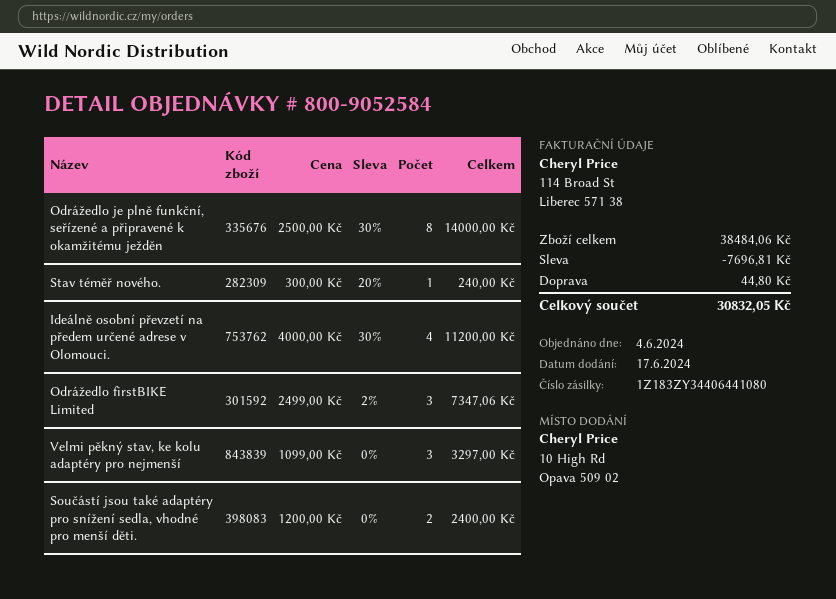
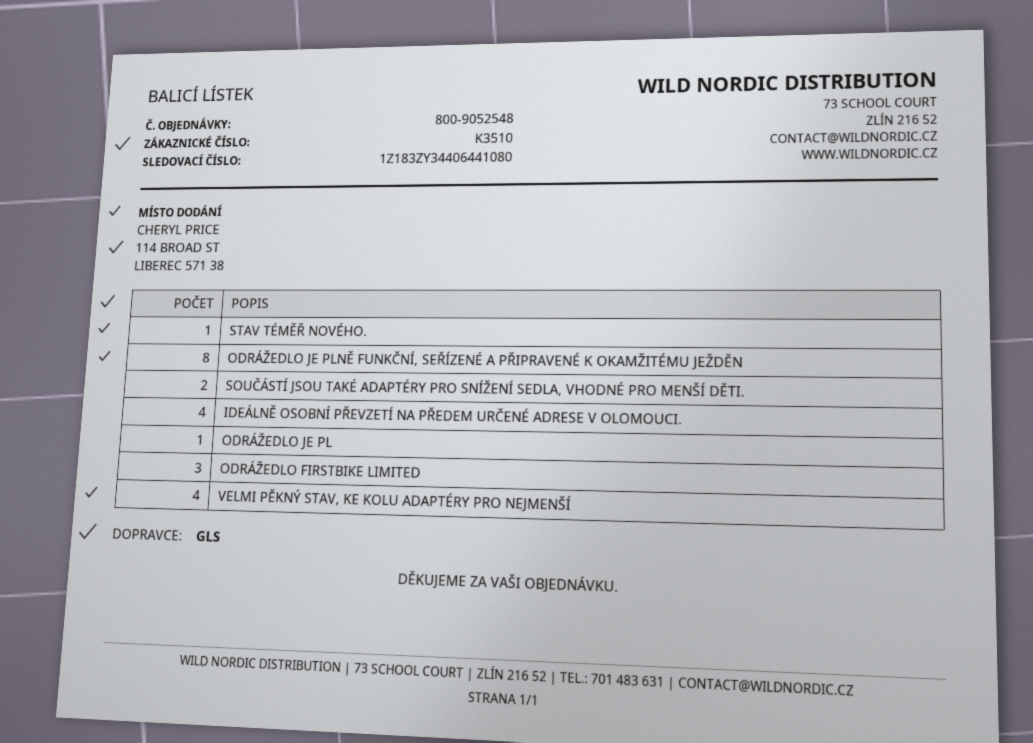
order number: 800-9052584 -> 800-9052548
ship to: 10 High Rd, Opava 509 02 -> 114 BROAD ST, LIBEREC 571 38
Velmi pěkný stav, ke kolu adaptéry pro nejmenší: 3 -> 4
ODRÁŽEDLO JE PL: none -> 1

